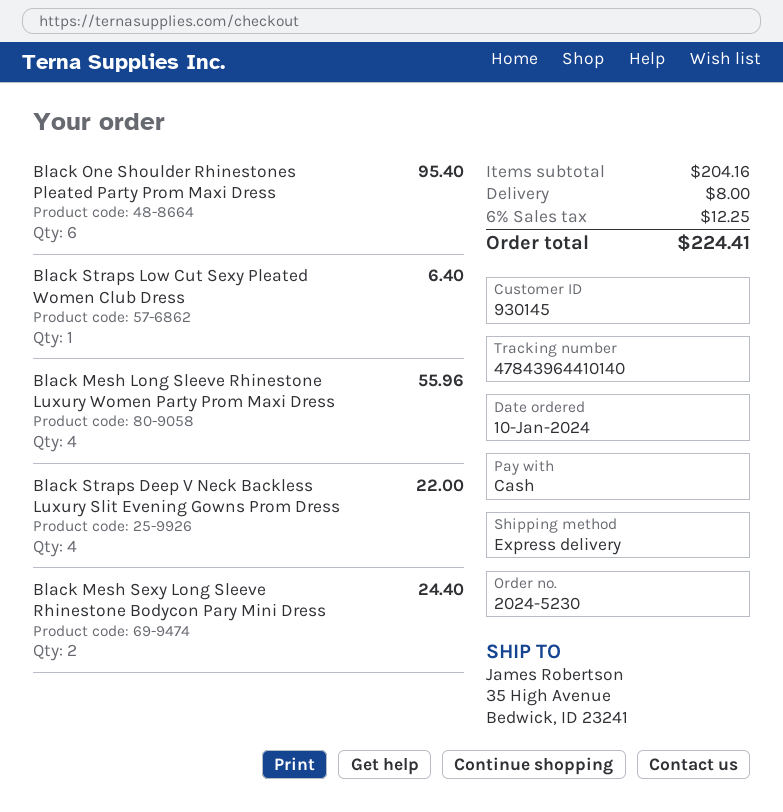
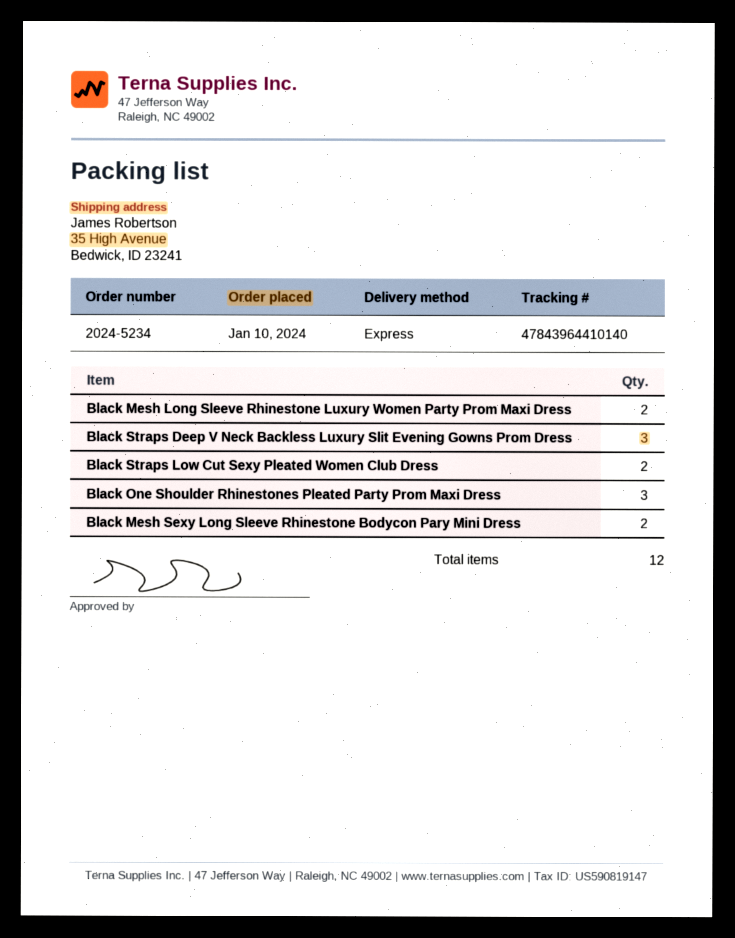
order number: 2024-5230 -> 2024-5234
Black One Shoulder Rhinestones Pleated Party Prom Maxi Dress: 6 -> 3
Black Straps Low Cut Sexy Pleated Women Club Dress: 1 -> 2
Black Mesh Long Sleeve Rhinestone Luxury Women Party Prom Maxi Dress: 4 -> 2
Black Straps Deep V Neck Backless Luxury Slit Evening Gowns Prom Dress: 4 -> 3

